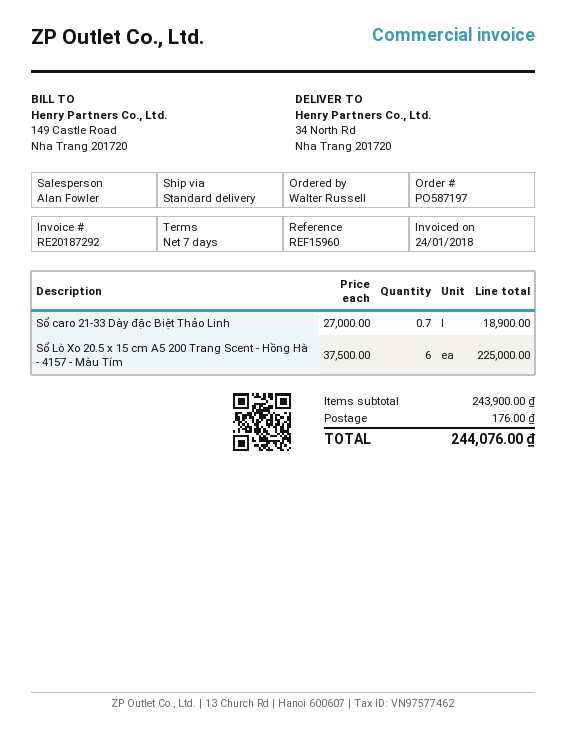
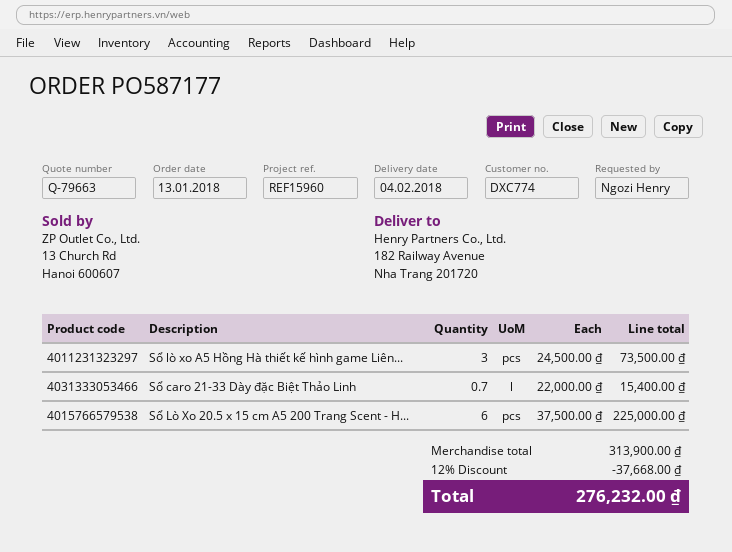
order number: PO587197 -> PO587177
ordered by: Walter Russell -> Ngozi Henry
ship to: 34 North Rd, Nha Trang 201720 -> 182 Railway Avenue, Nha Trang 201720
Sổ caro 21-33 Dày đặc Biệt Thảo Linh: 0.7 x 27000.00 = 18900.00 -> 0.7 x 22000.00 = 15400.00
Sổ lò xo A5 Hồng Hà thiết kế hình game Liên...: none -> 3 x 24500.00 = 73500.00
subtotal: 243900.00 -> 313900.00
discount: none -> 12% = 37668.00
shipping: 176.00 -> none
total: 244076.00 -> 276232.00

